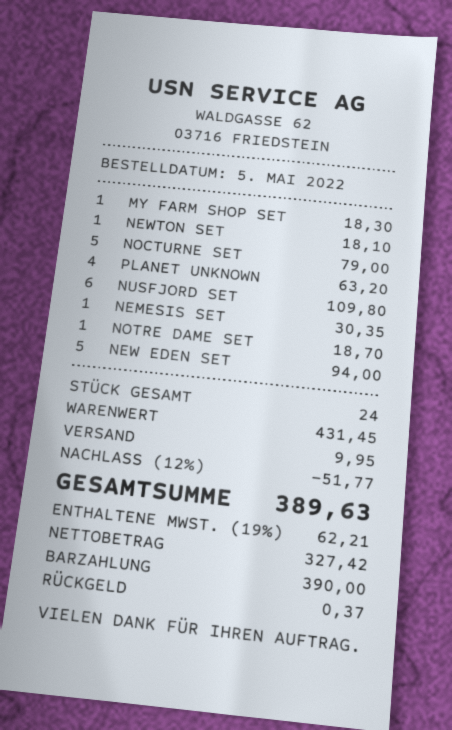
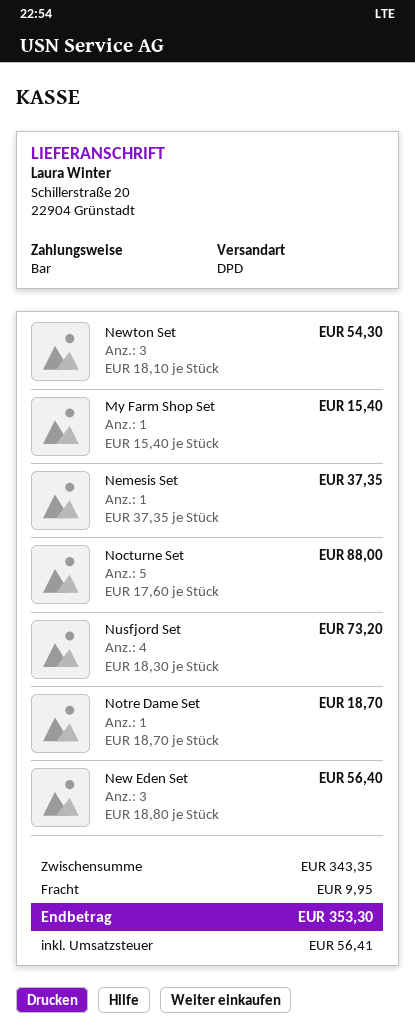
MY FARM SHOP SET: 1 for 18.30 -> 1 for 15.40
NEWTON SET: 1 for 18.10 -> 3 for 54.30
NOCTURNE SET: 5 for 79.00 -> 5 for 88.00
PLANET UNKNOWN: 4 for 63.20 -> none
NUSFJORD SET: 6 for 109.80 -> 4 for 73.20
NEMESIS SET: 1 for 30.35 -> 1 for 37.35
NEW EDEN SET: 5 for 94.00 -> 3 for 56.40
subtotal: 431.45 -> 343.35
discount: 12% = 51.77 -> none
tax: 62.21 -> 56.41
total: 389.63 -> 353.30

